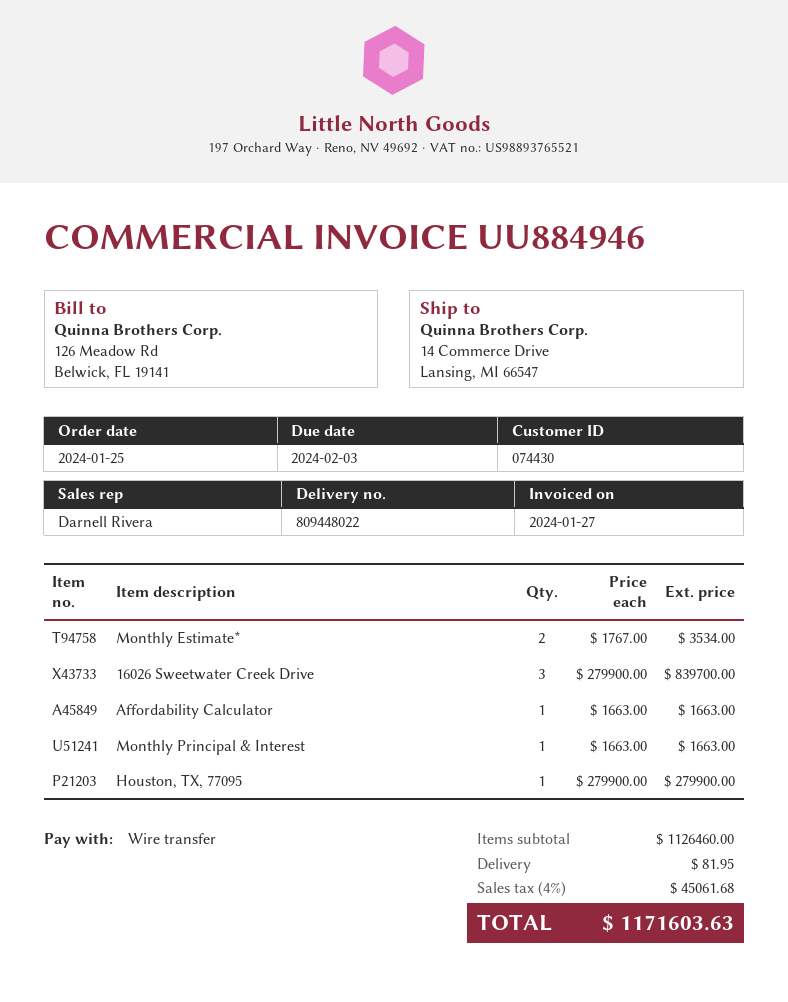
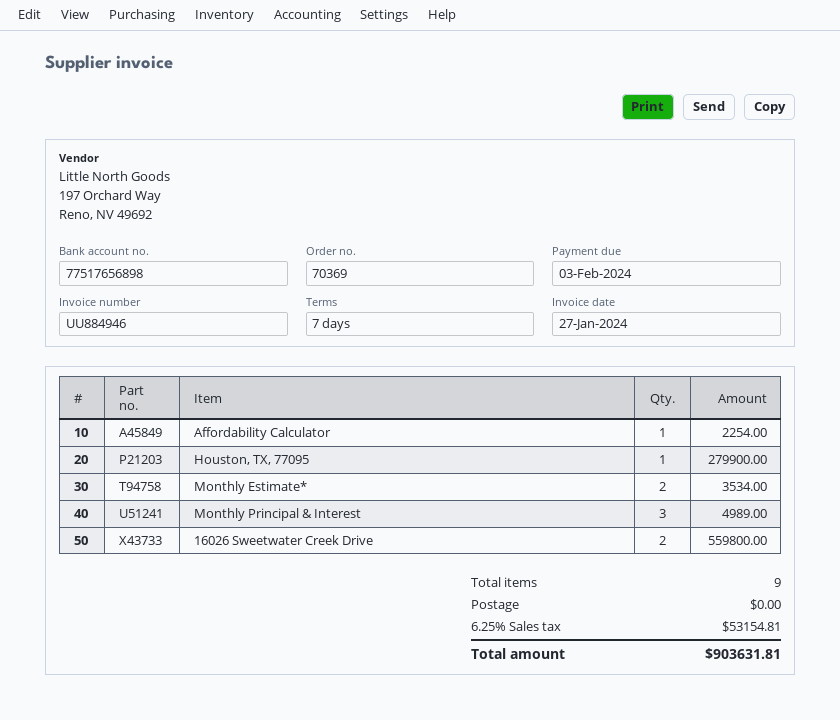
16026 Sweetwater Creek Drive: 3 for 839700.00 -> 2 for 559800.00
Affordability Calculator: 1 for 1663.00 -> 1 for 2254.00
Monthly Principal & Interest: 1 for 1663.00 -> 3 for 4989.00
shipping: 81.95 -> 0.00
tax: 4% = 45061.68 -> 6.25% = 53154.81
total: 1171603.63 -> 903631.81

